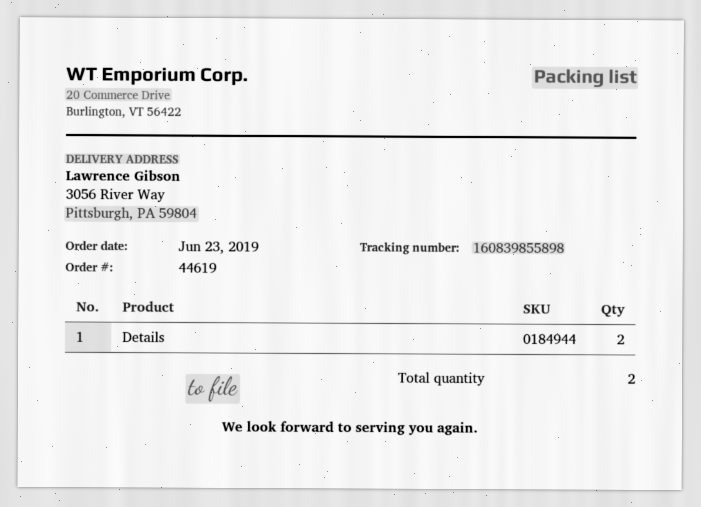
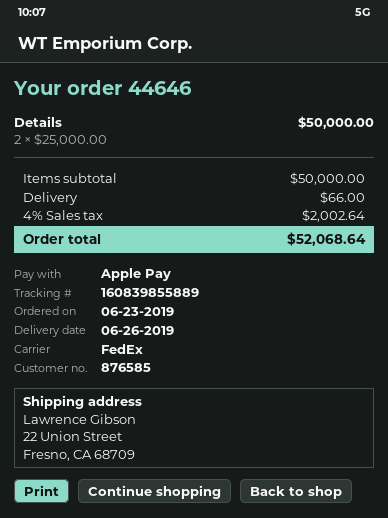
order number: 44619 -> 44646
tracking number: 160839855898 -> 160839855889
ship to: 3056 River Way, Pittsburgh, PA 59804 -> 22 Union Street, Fresno, CA 68709

